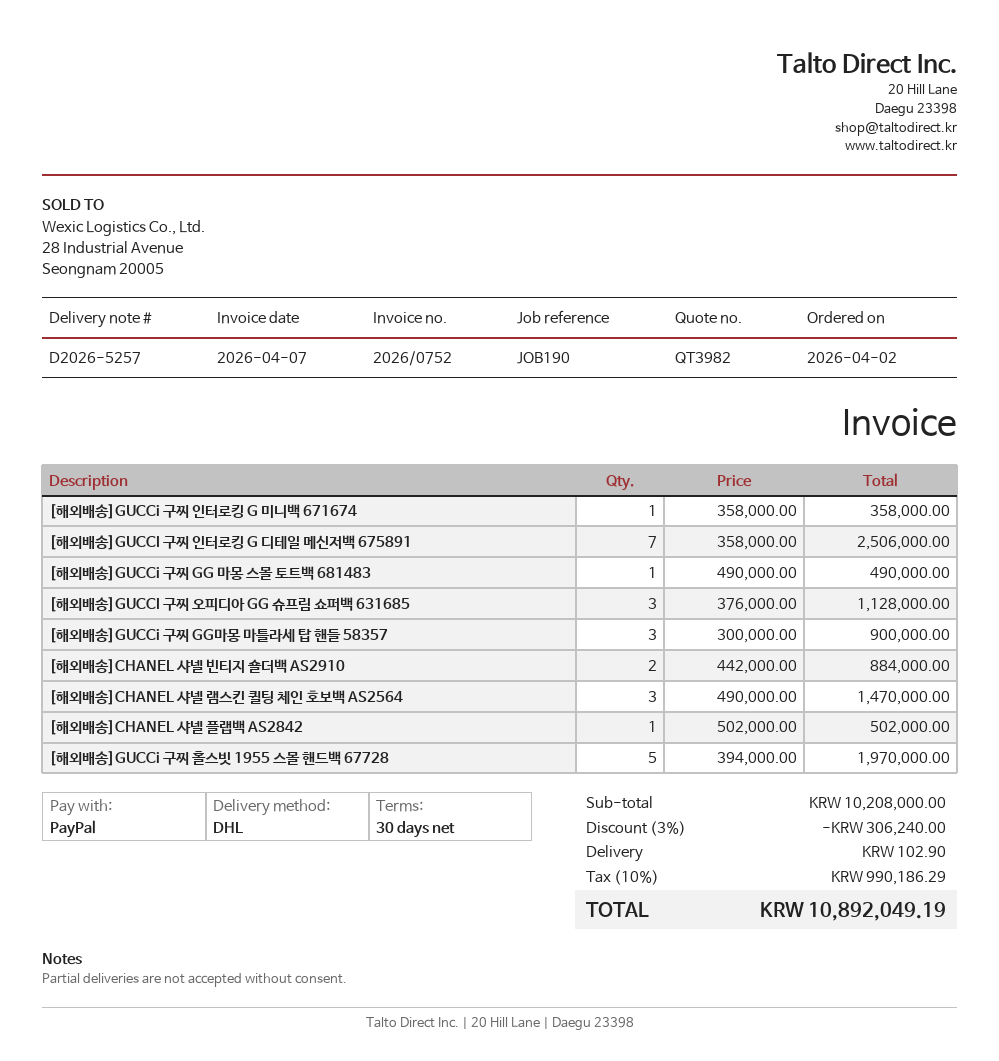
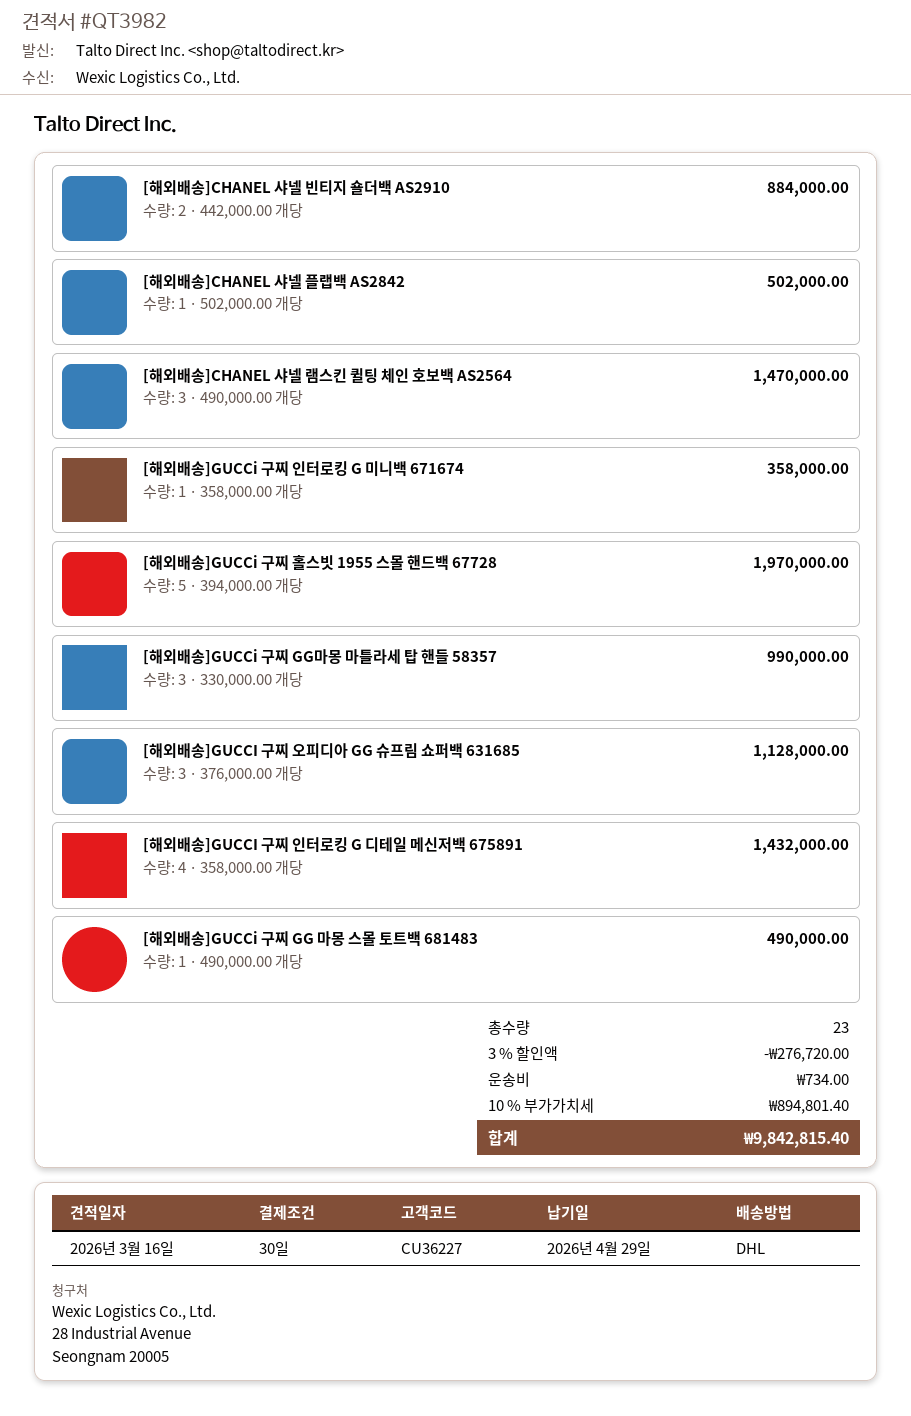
[해외배송]GUCCI 구찌 인터로킹 G 디테일 메신저백 675891: 7 x 358000.00 = 2506000.00 -> 4 x 358000.00 = 1432000.00
[해외배송]GUCCi 구찌 GG마몽 마틀라세 탑 핸들 58357: 3 x 300000.00 = 900000.00 -> 3 x 330000.00 = 990000.00
discount: 3% = 306240.00 -> 3% = 276720.00
shipping: 102.90 -> 734.00
tax: 10% = 990186.29 -> 10% = 894801.40
total: 10892049.19 -> 9842815.40

